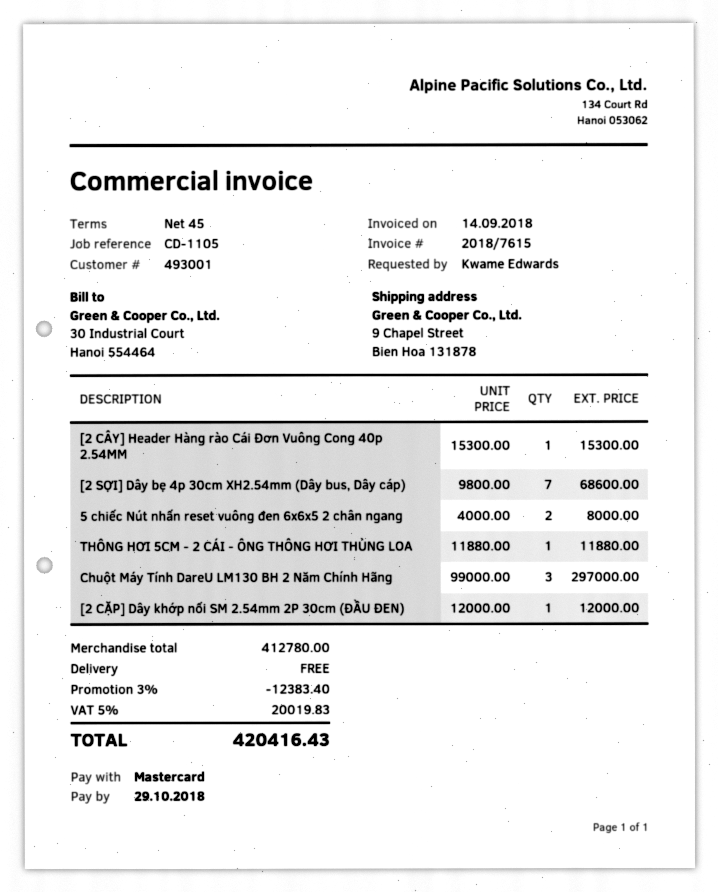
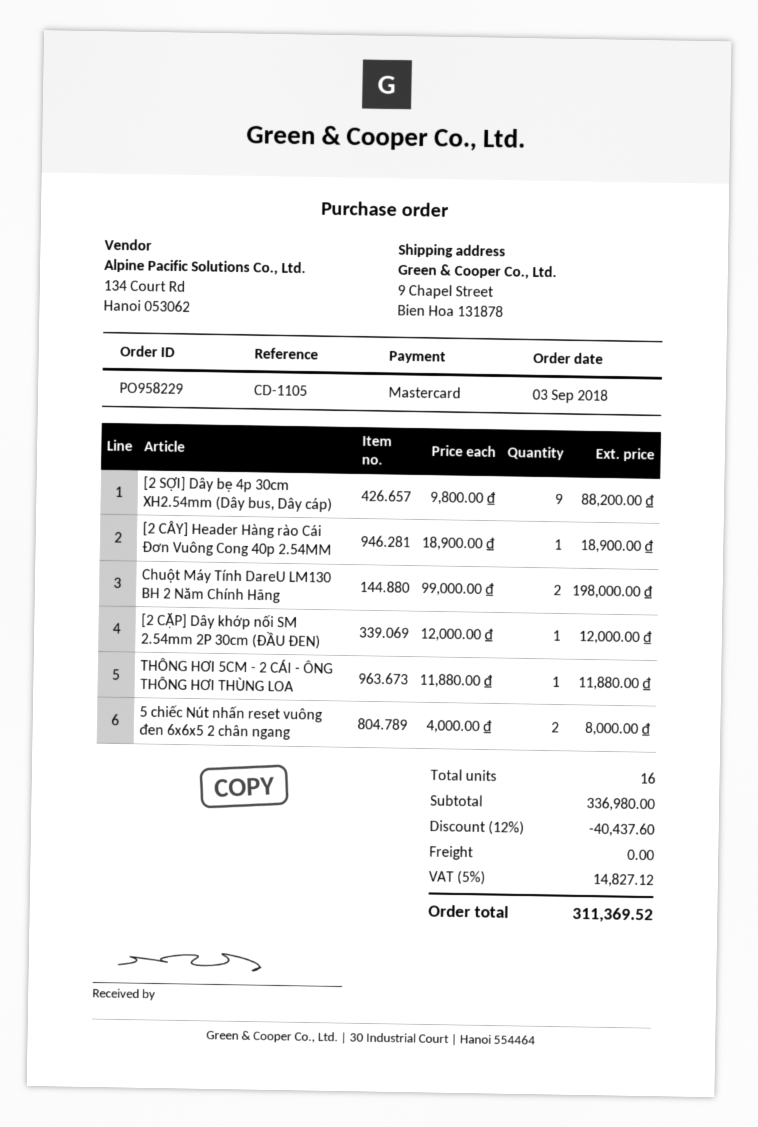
[2 CÂY] Header Hàng rào Cái Đơn Vuông Cong 40p 2.54MM: 1 x 15300.00 = 15300.00 -> 1 x 18900.00 = 18900.00
[2 SỢI] Dây bẹ 4p 30cm XH2.54mm (Dây bus, Dây cáp): 7 x 9800.00 = 68600.00 -> 9 x 9800.00 = 88200.00
Chuột Máy Tính DareU LM130 BH 2 Năm Chính Hãng: 3 x 99000.00 = 297000.00 -> 2 x 99000.00 = 198000.00
subtotal: 412780.00 -> 336980.00
discount: 3% = 12383.40 -> 12% = 40437.60
tax: 5% = 20019.83 -> 5% = 14827.12
total: 420416.43 -> 311369.52

